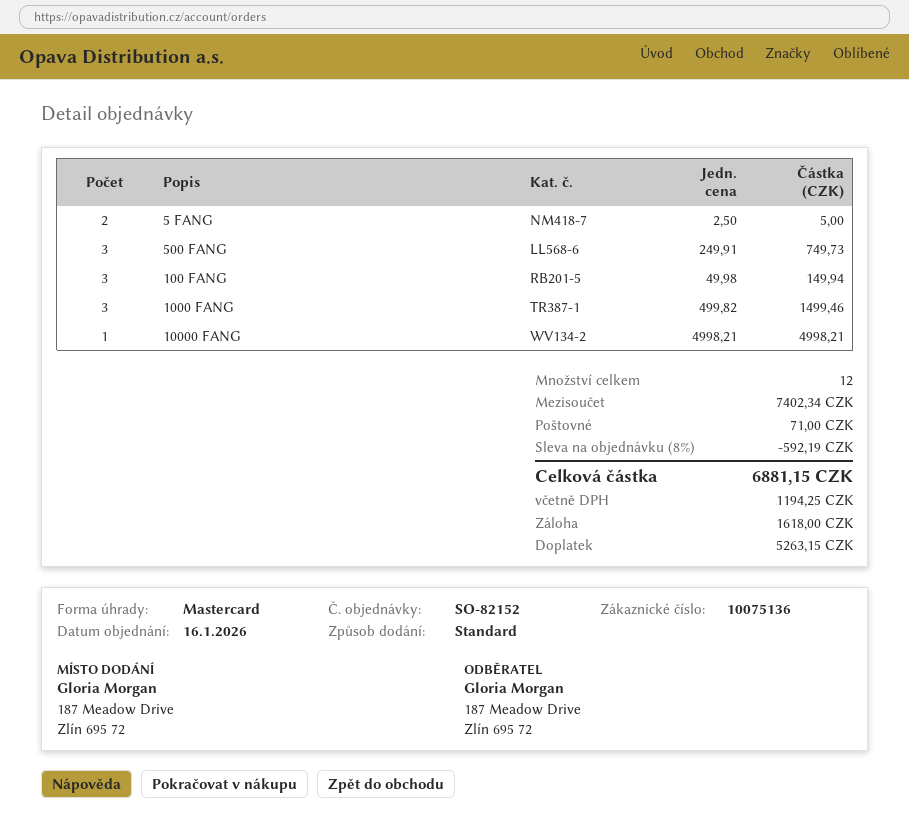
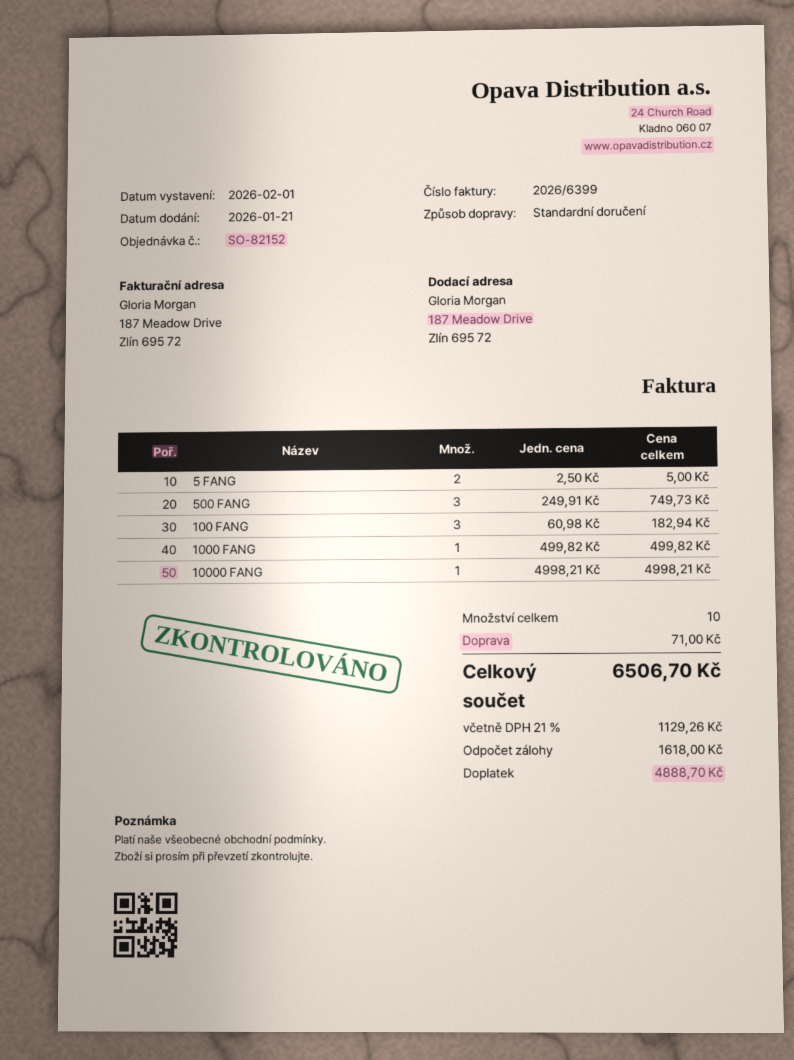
100 FANG: 3 x 49.98 = 149.94 -> 3 x 60.98 = 182.94
1000 FANG: 3 x 499.82 = 1499.46 -> 1 x 499.82 = 499.82
total quantity: 12 -> 10
discount: 8% = 592.19 -> none
tax: 1194.25 -> 1129.26
total: 6881.15 -> 6506.70
balance: 5263.15 -> 4888.70

